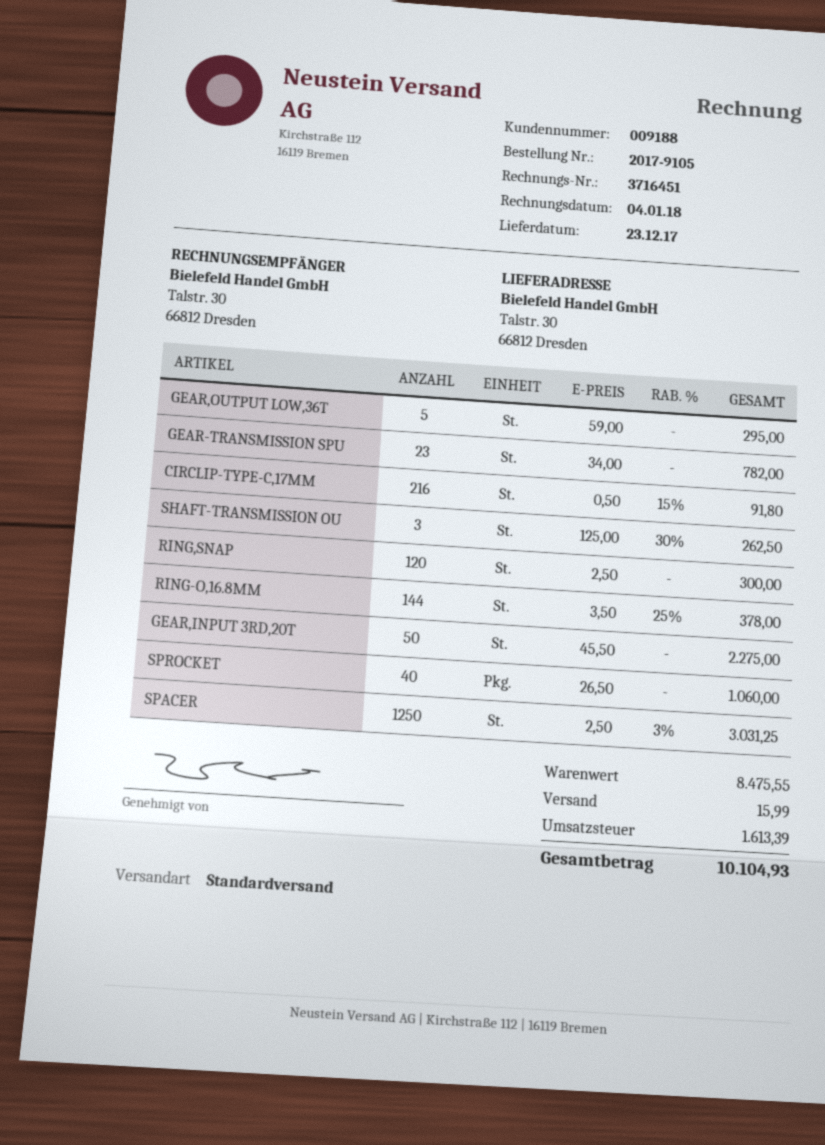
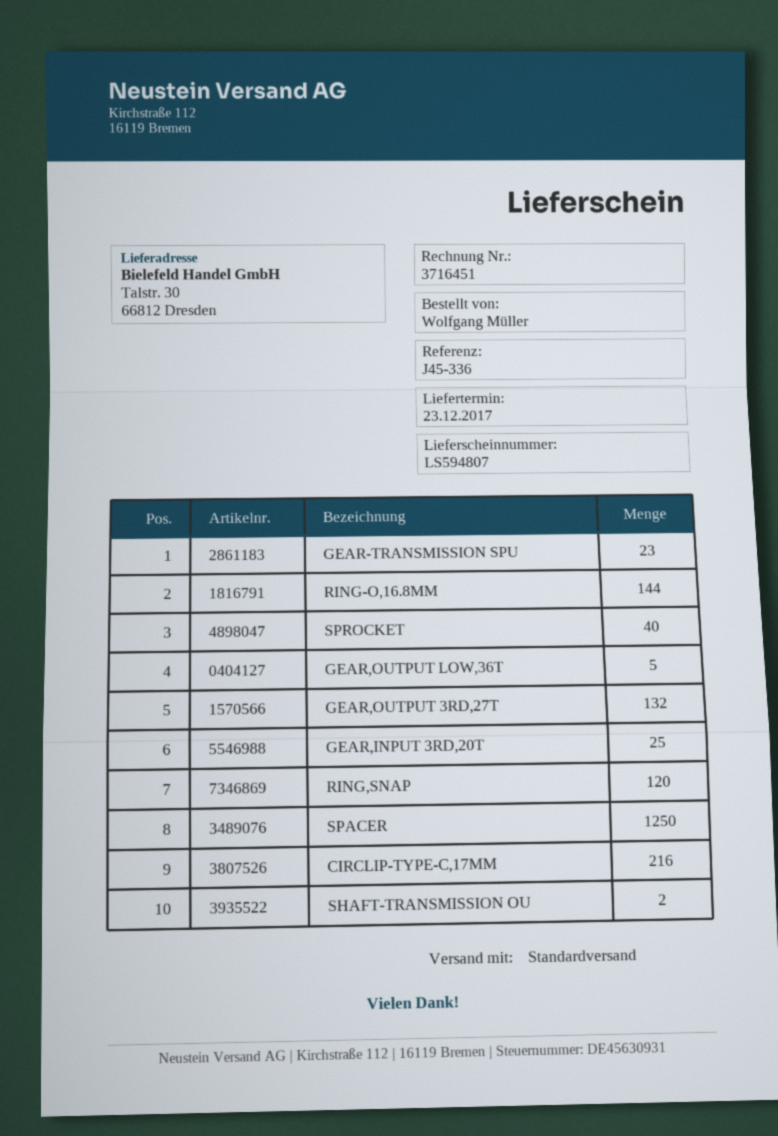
SHAFT-TRANSMISSION OU: 3 -> 2
GEAR,INPUT 3RD,20T: 50 -> 25
GEAR,OUTPUT 3RD,27T: none -> 132

